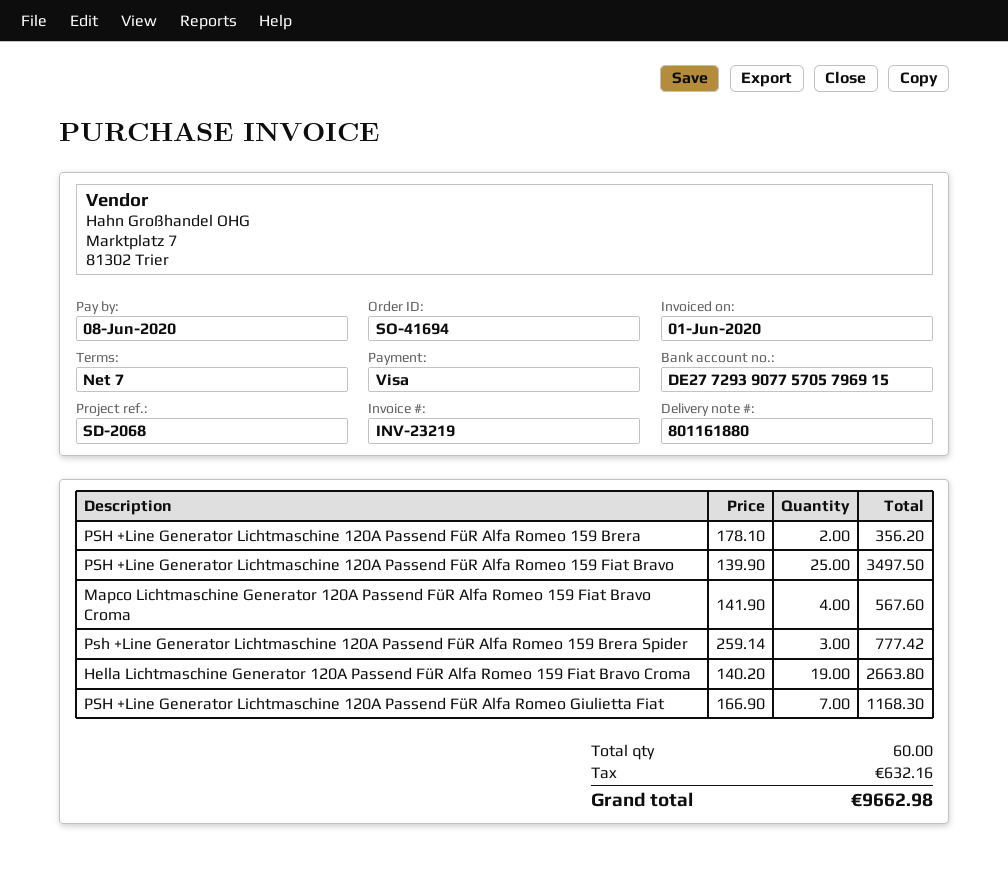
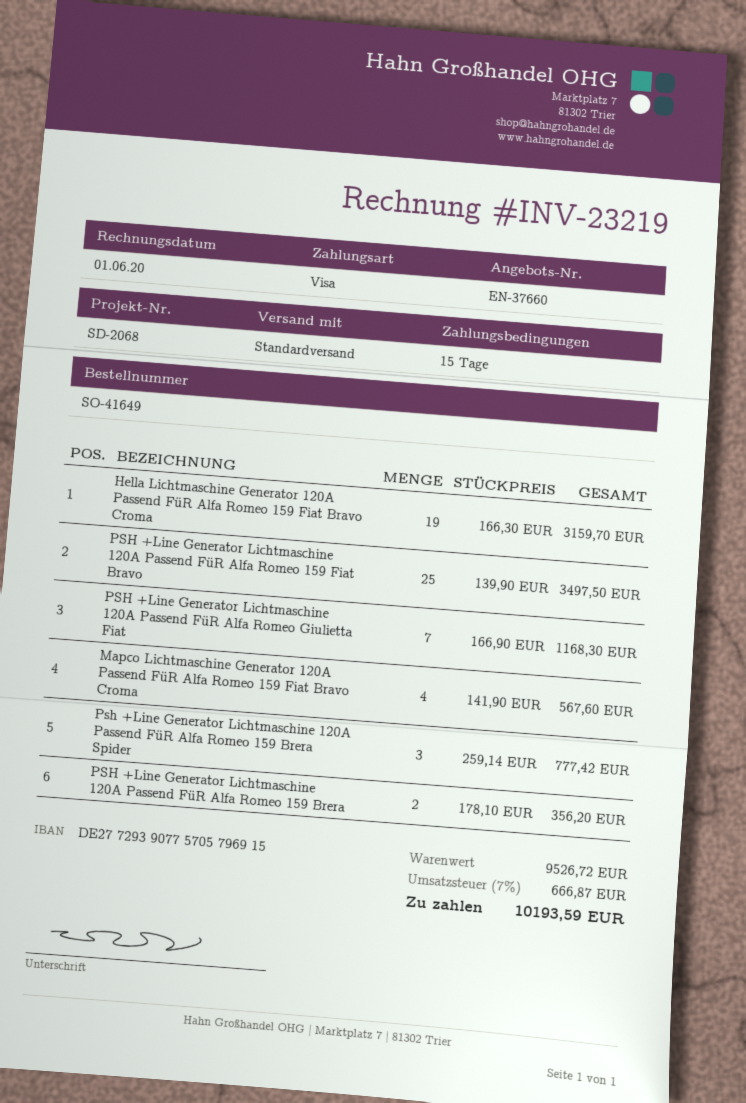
order number: SO-41694 -> SO-41649
payment terms: 7 days -> 15 days
Hella Lichtmaschine Generator 120A Passend FüR Alfa Romeo 159 Fiat Bravo Croma: 19 x 140.20 = 2663.80 -> 19 x 166.30 = 3159.70
tax: 632.16 -> 666.87
total: 9662.98 -> 10193.59

